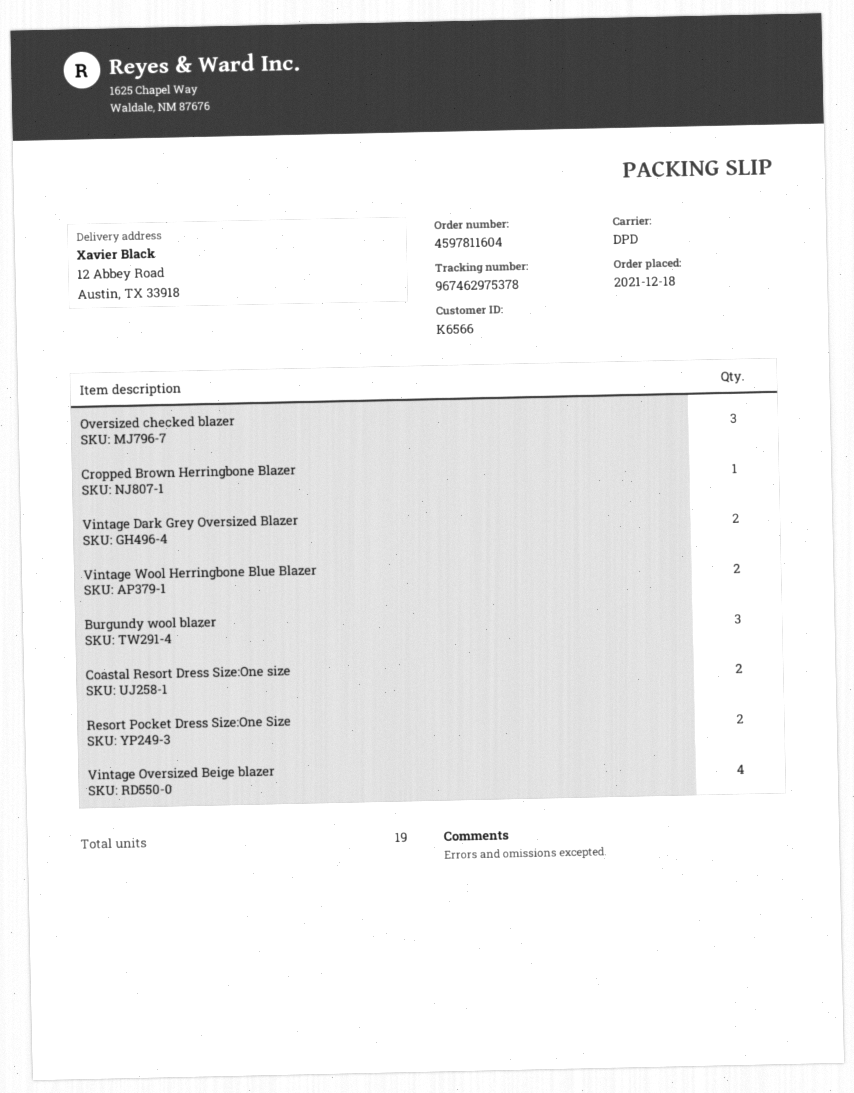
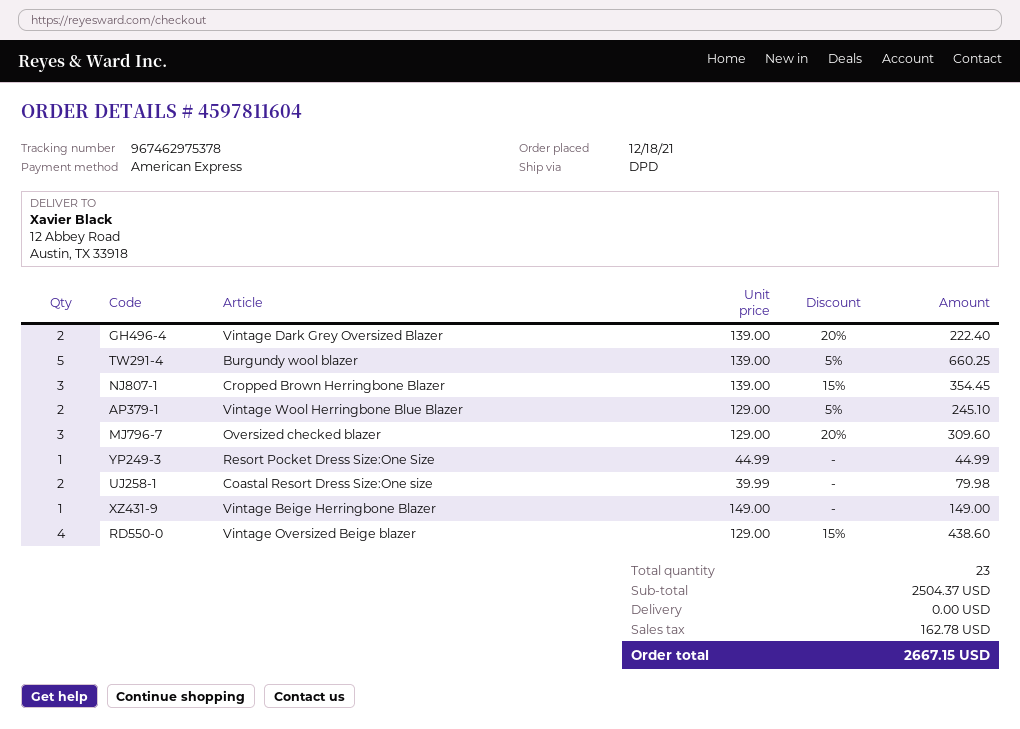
Cropped Brown Herringbone Blazer: 1 -> 3
Burgundy wool blazer: 3 -> 5
Resort Pocket Dress Size:One Size: 2 -> 1
Vintage Beige Herringbone Blazer: none -> 1
total quantity: 19 -> 23

